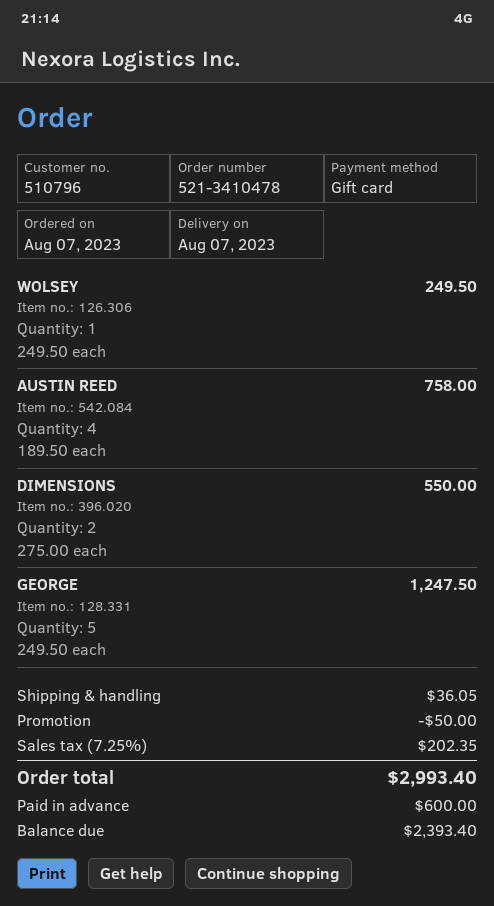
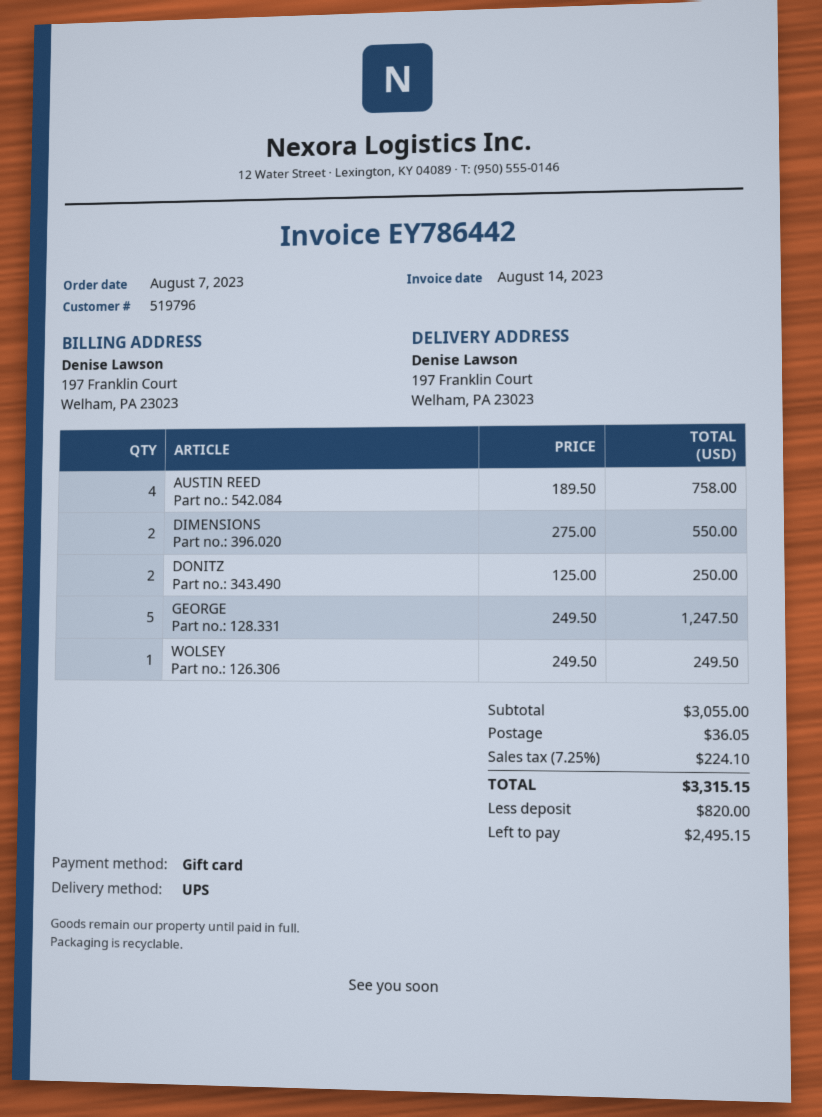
customer number: 510796 -> 519796
DONITZ: none -> 2 x 125.00 = 250.00
discount: 50.00 -> none
tax: 7.25% = 202.35 -> 7.25% = 224.10
total: 2993.40 -> 3315.15
deposit: 600.00 -> 820.00
balance: 2393.40 -> 2495.15

